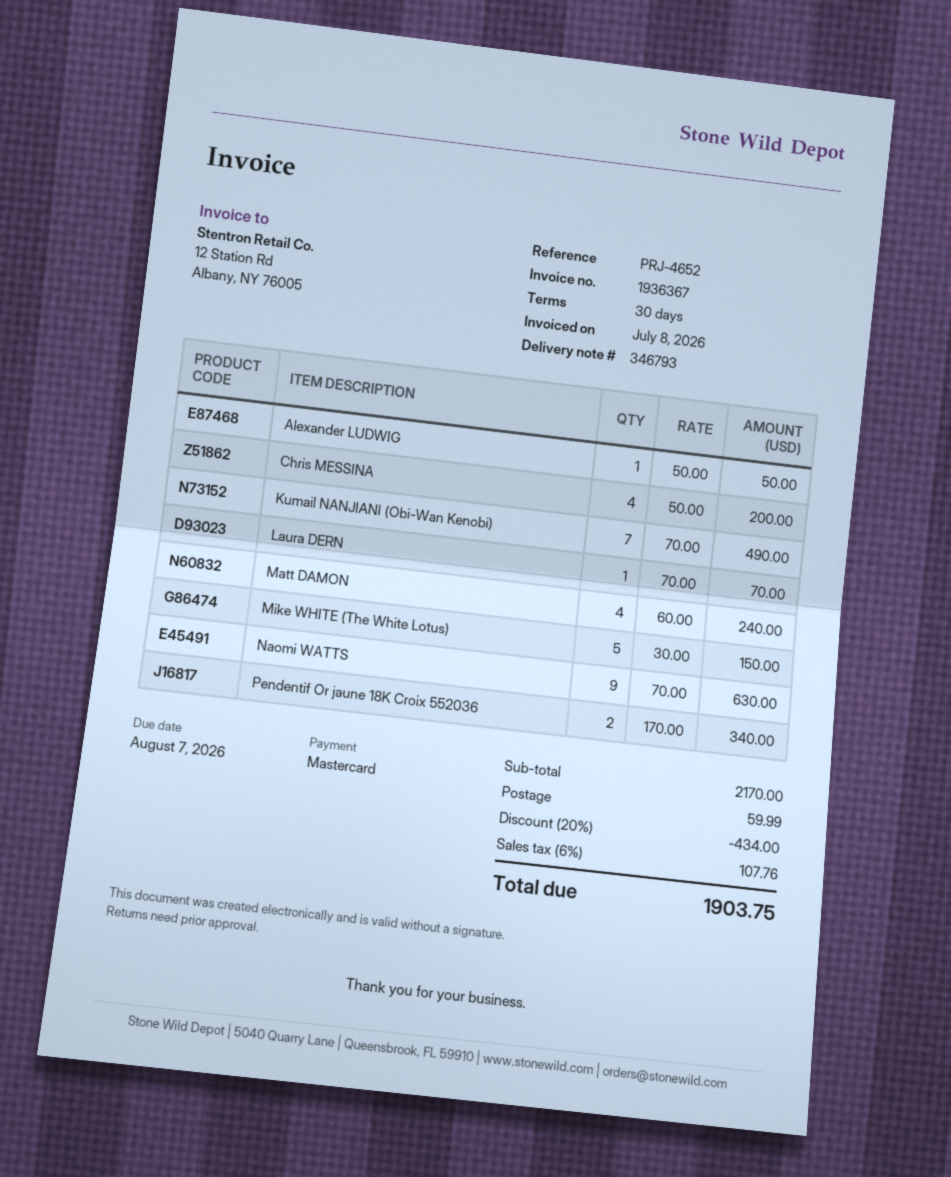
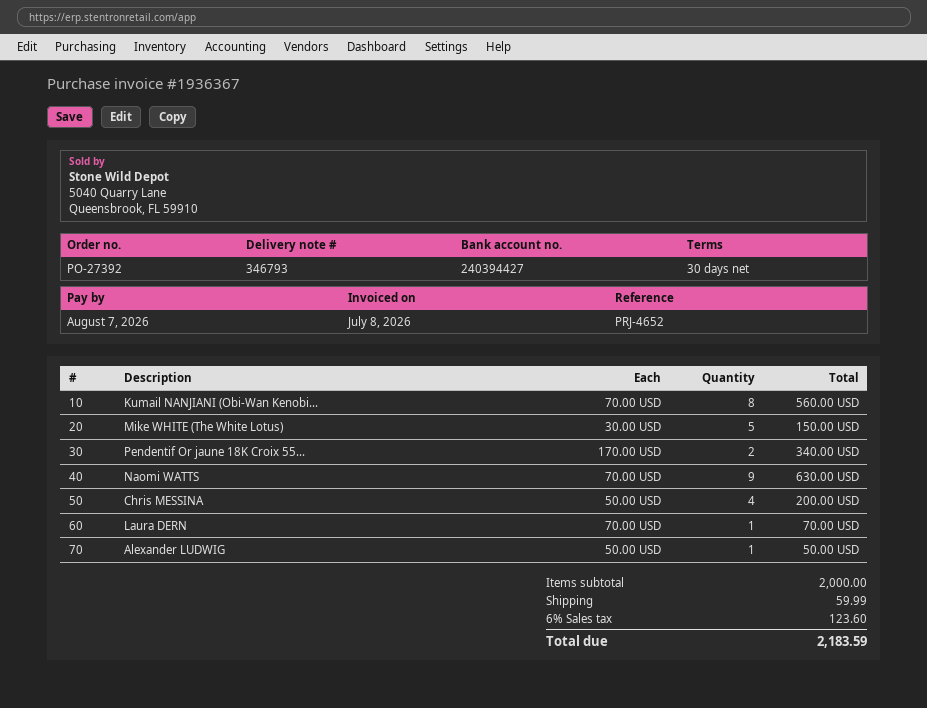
Kumail NANJIANI (Obi-Wan Kenobi): 7 x 70.00 = 490.00 -> 8 x 70.00 = 560.00
Matt DAMON: 4 x 60.00 = 240.00 -> none
subtotal: 2170.00 -> 2000.00
discount: 20% = 434.00 -> none
tax: 6% = 107.76 -> 6% = 123.60
total: 1903.75 -> 2183.59

